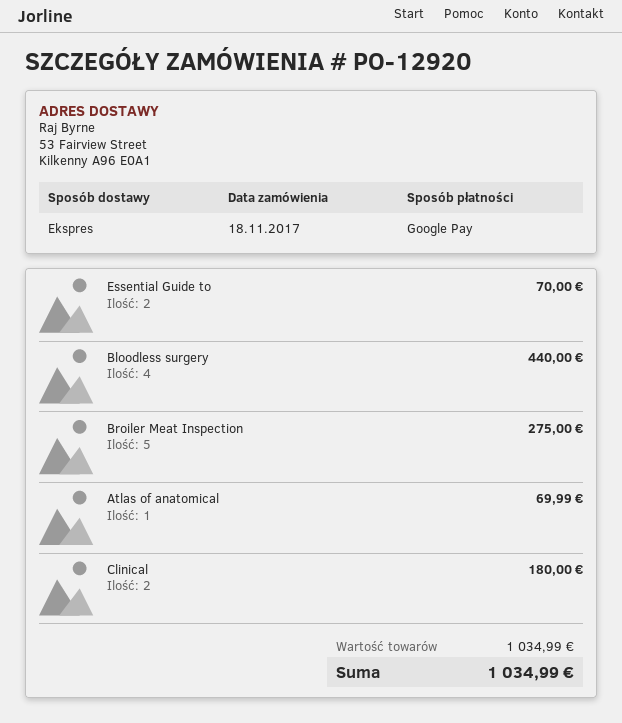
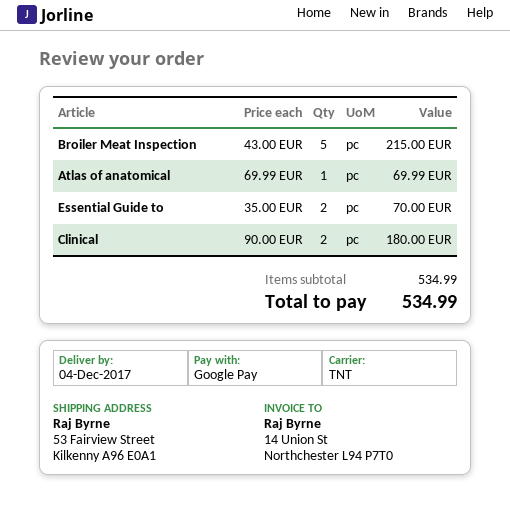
shipping method: express -> TNT
Bloodless surgery: 4 for 440.00 -> none
Broiler Meat Inspection: 5 for 275.00 -> 5 for 215.00
subtotal: 1034.99 -> 534.99
total: 1034.99 -> 534.99

